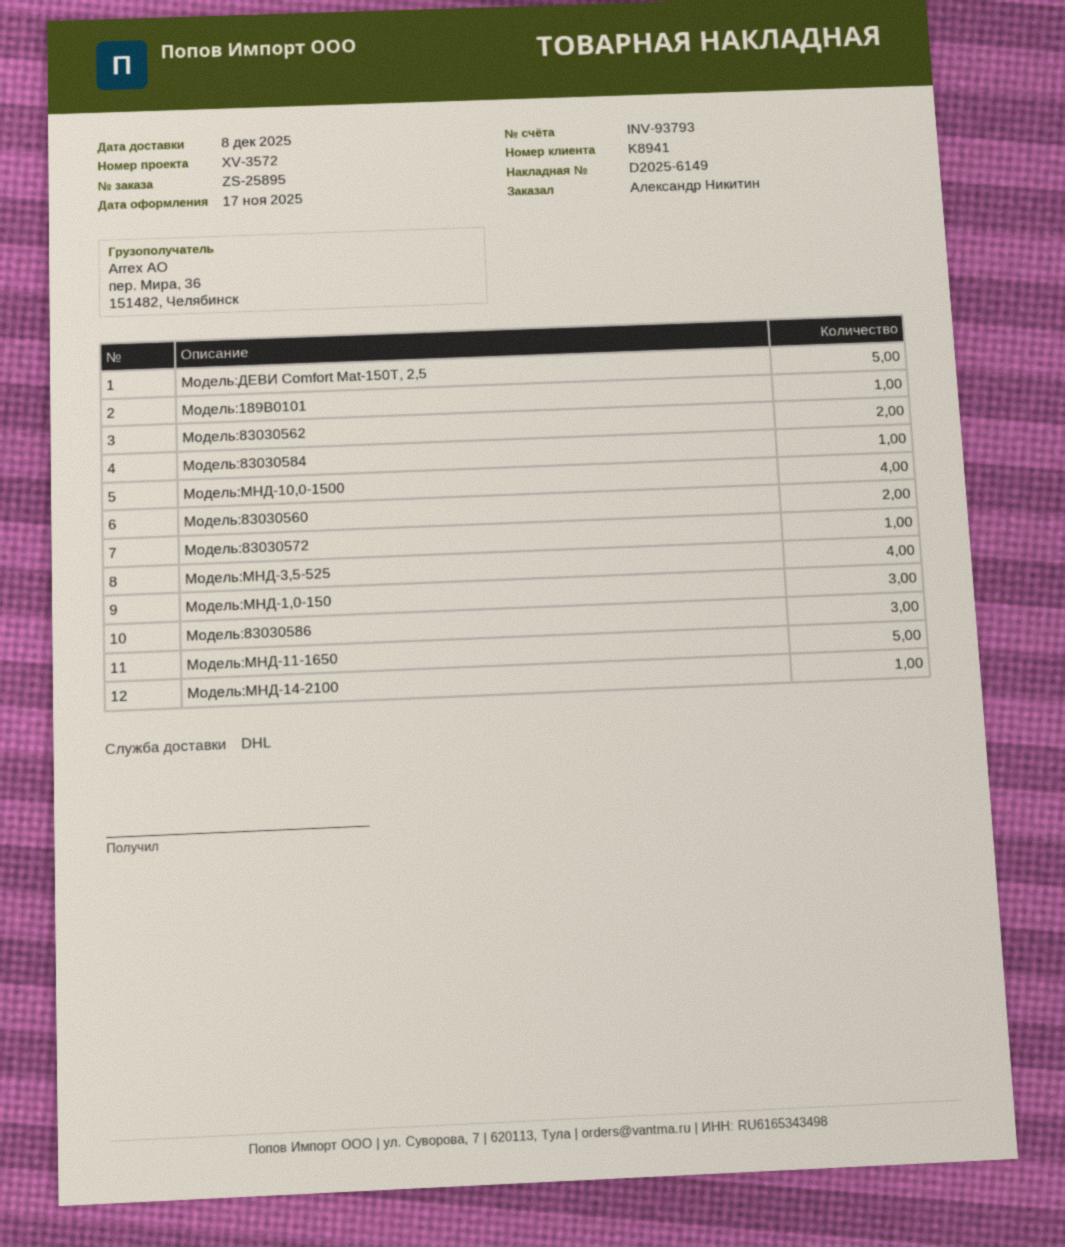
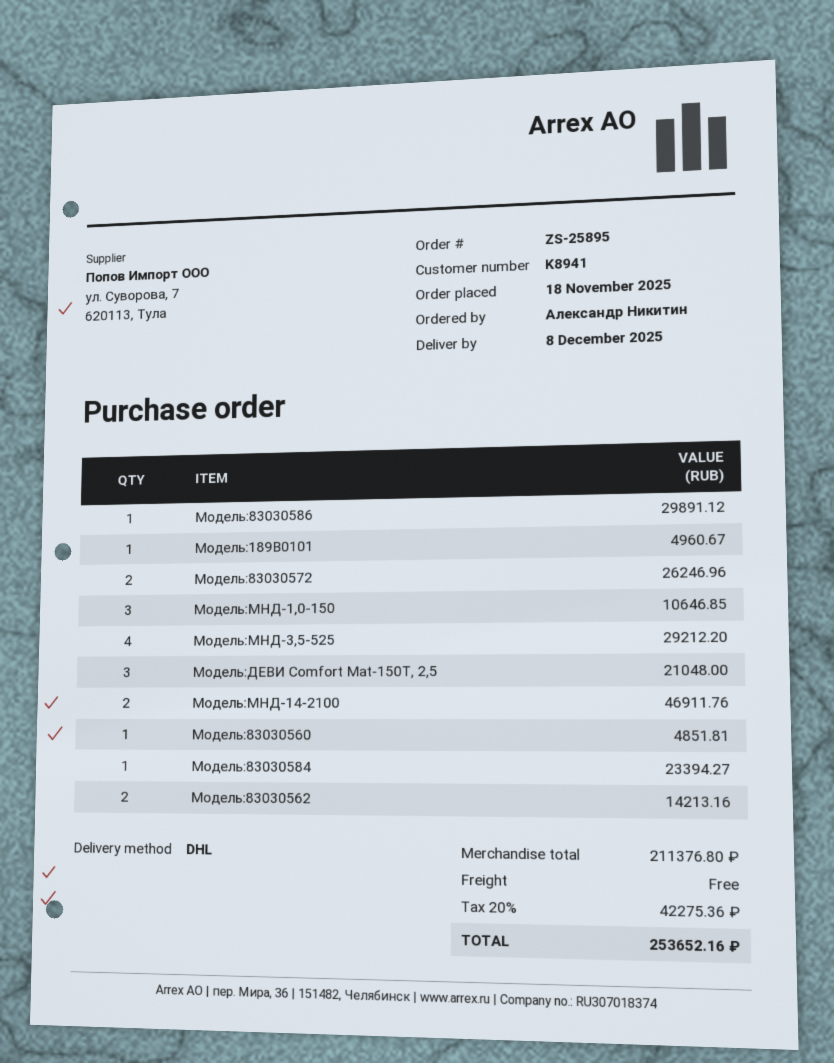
order date: 2025-11-17 -> 2025-11-18
Модель:ДЕВИ Comfort Mat-150T, 2,5: 5 -> 3
Модель:МНД-10,0-1500: 4 -> none
Модель:83030560: 2 -> 1
Модель:83030572: 1 -> 2
Модель:83030586: 3 -> 1
Модель:МНД-11-1650: 5 -> none
Модель:МНД-14-2100: 1 -> 2

